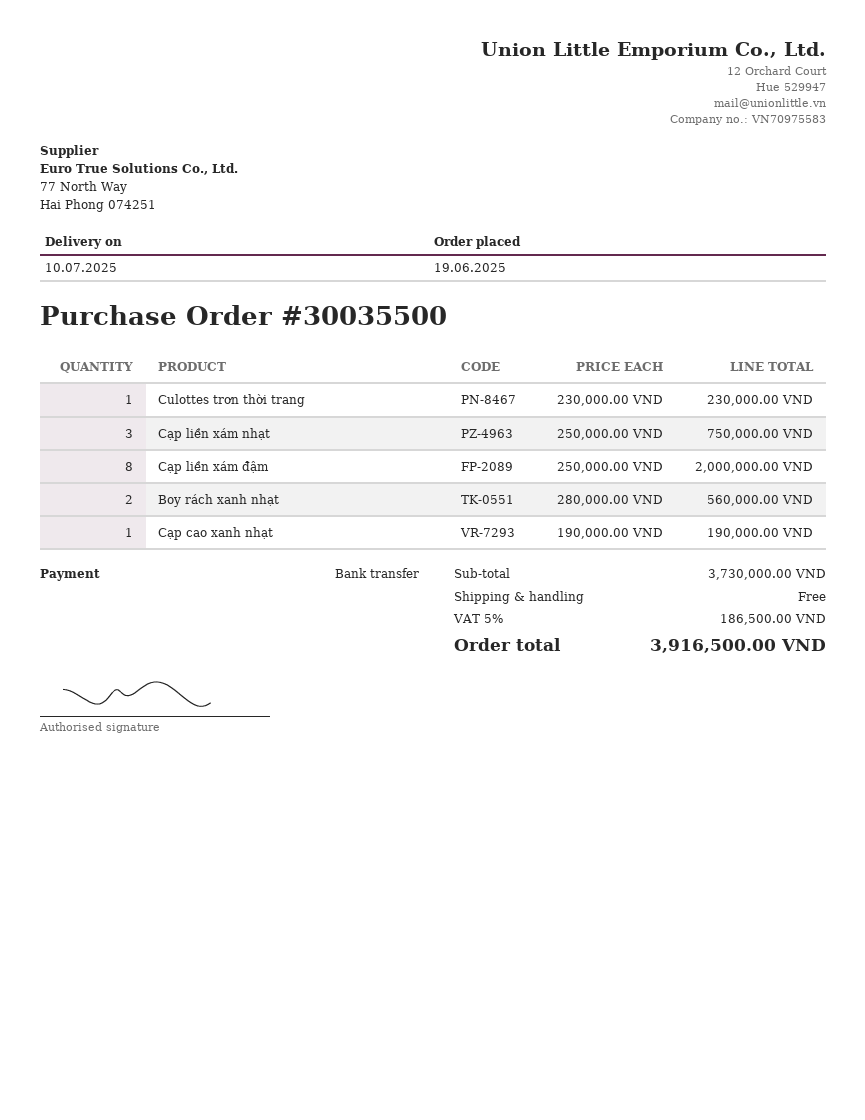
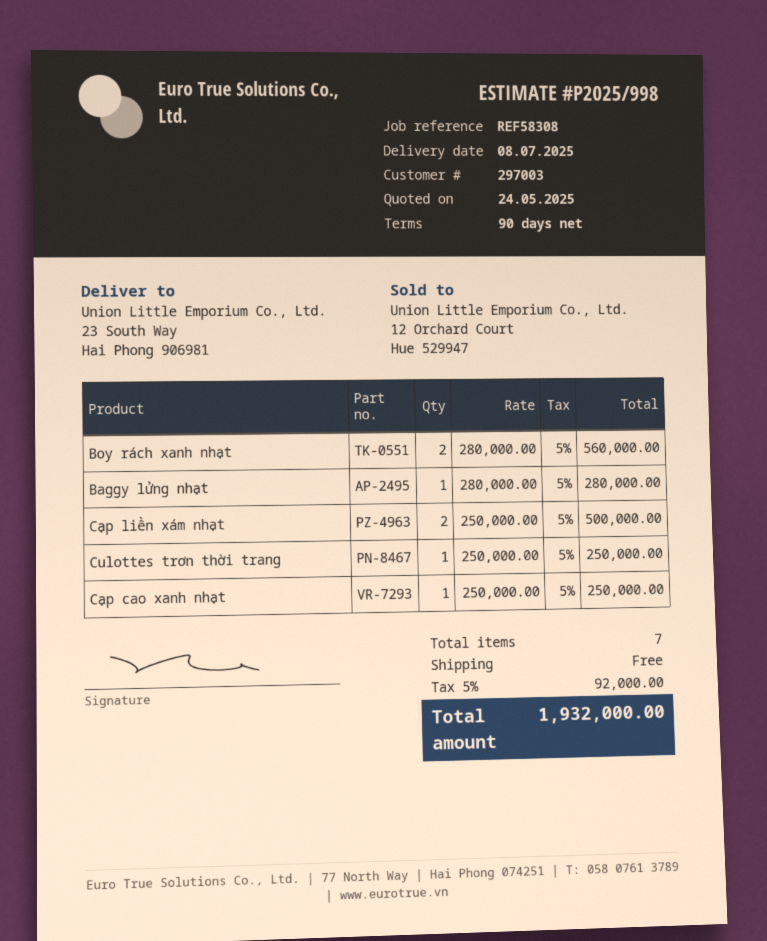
delivery date: 2025-07-10 -> 2025-07-08
Culottes trơn thời trang: 1 x 230000.00 = 230000.00 -> 1 x 250000.00 = 250000.00
Cạp liền xám nhạt: 3 x 250000.00 = 750000.00 -> 2 x 250000.00 = 500000.00
Cạp liền xám đậm: 8 x 250000.00 = 2000000.00 -> none
Cạp cao xanh nhạt: 1 x 190000.00 = 190000.00 -> 1 x 250000.00 = 250000.00
Baggy lửng nhạt: none -> 1 x 280000.00 = 280000.00
tax: 5% = 186500.00 -> 5% = 92000.00
total: 3916500.00 -> 1932000.00

